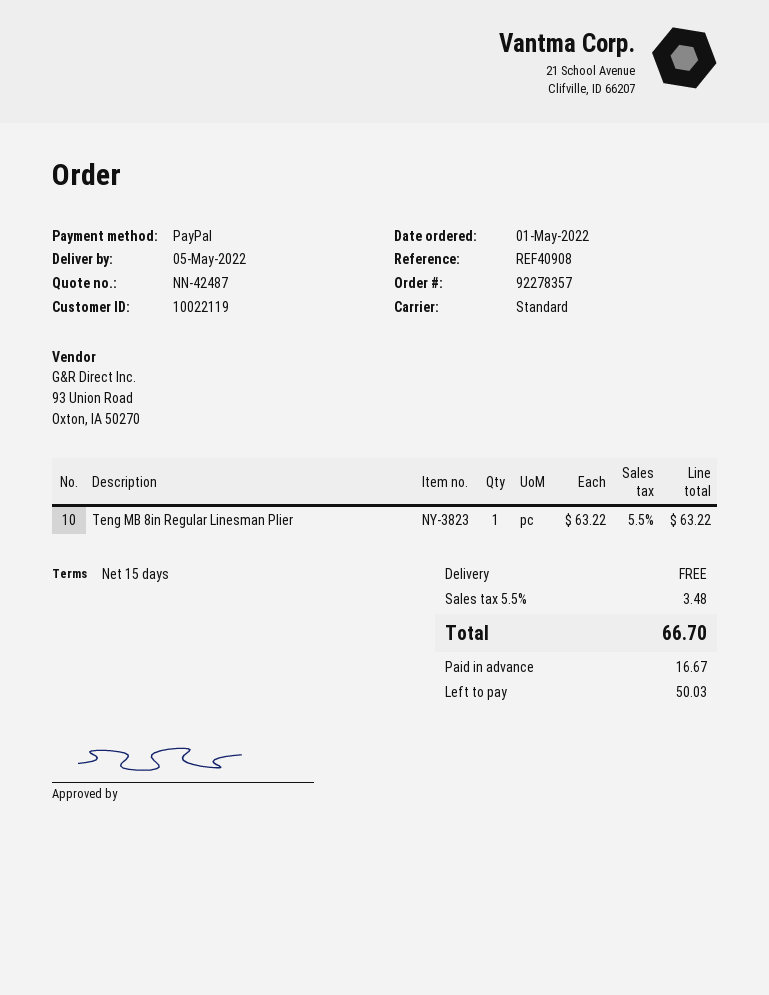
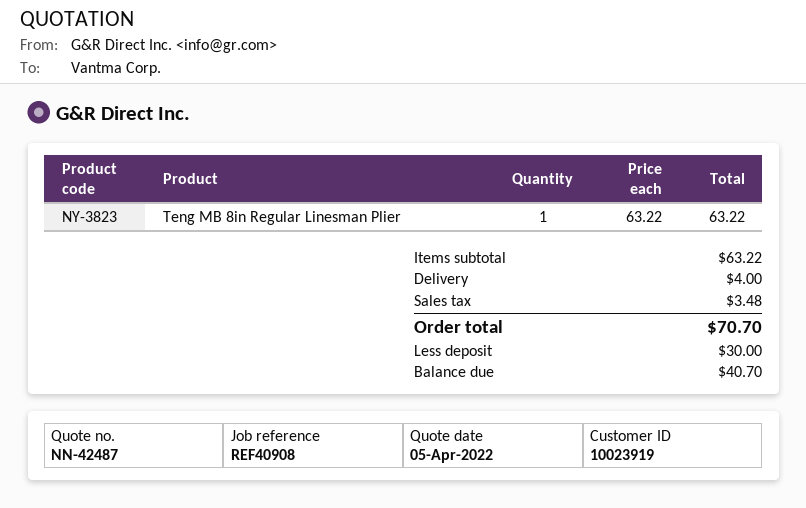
customer number: 10022119 -> 10023919
shipping: 0.00 -> 4.00
total: 66.70 -> 70.70
deposit: 16.67 -> 30.00
balance: 50.03 -> 40.70

